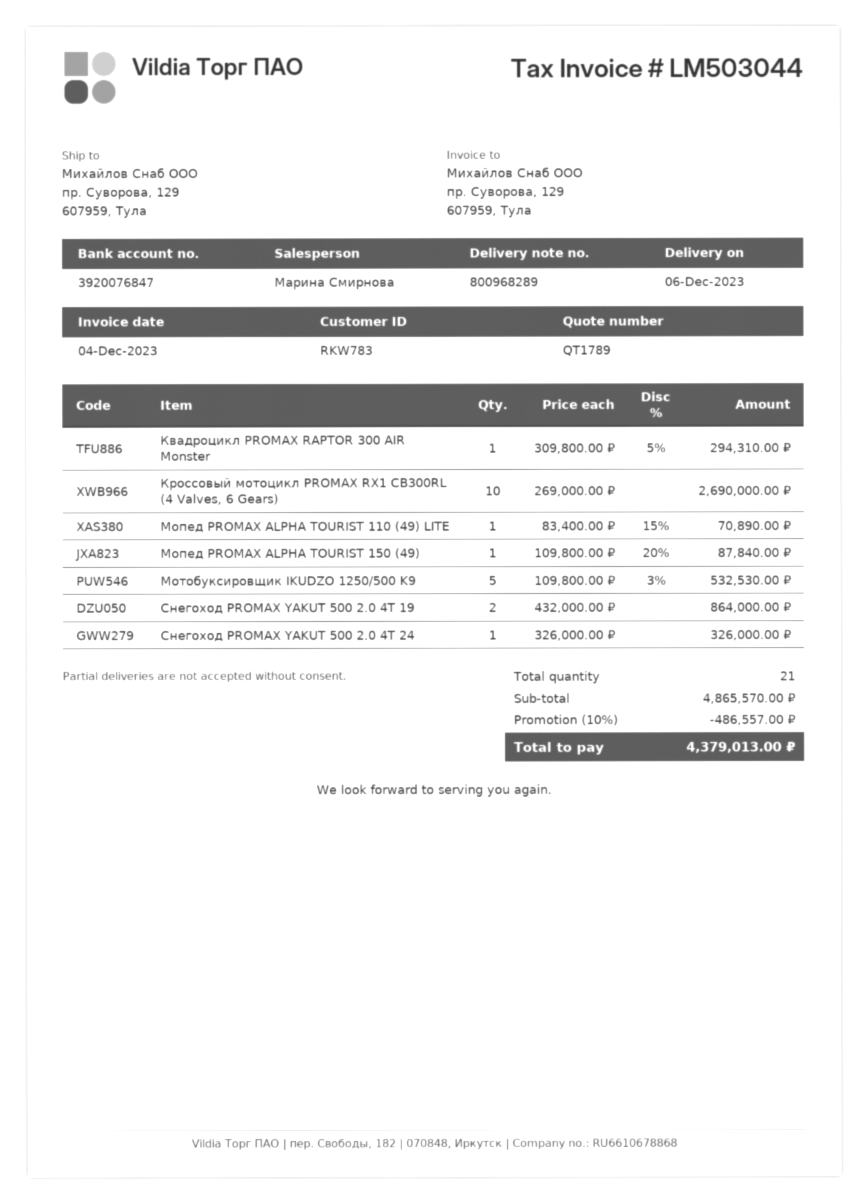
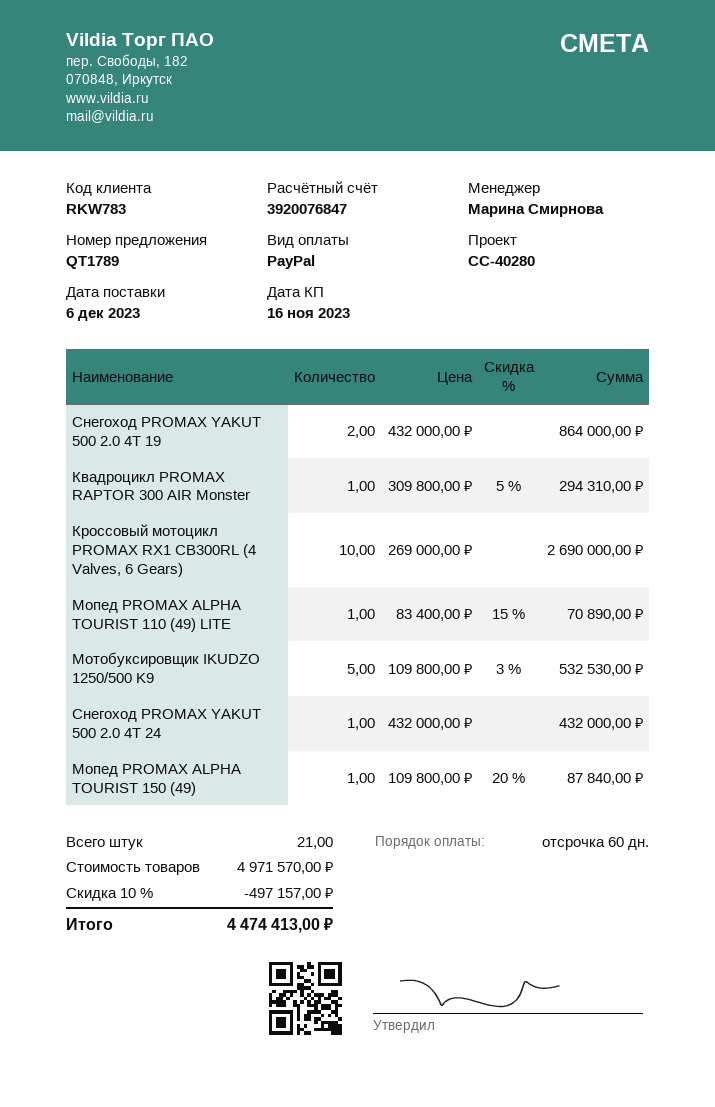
Снегоход PROMAX YAKUT 500 2.0 4T 24: 1 x 326000.00 = 326000.00 -> 1 x 432000.00 = 432000.00
subtotal: 4865570.00 -> 4971570.00
discount: 10% = 486557.00 -> 10% = 497157.00
total: 4379013.00 -> 4474413.00

